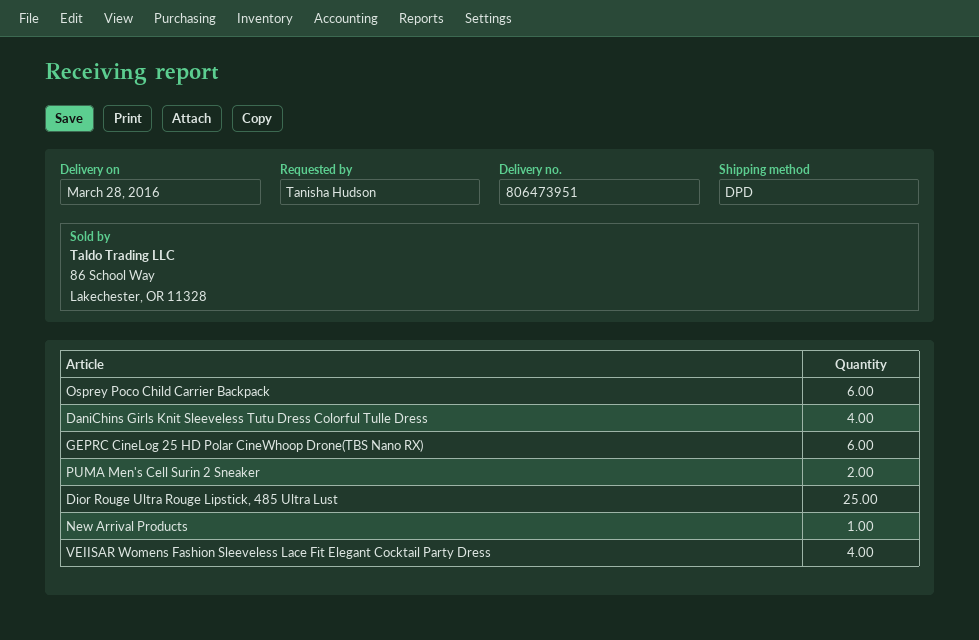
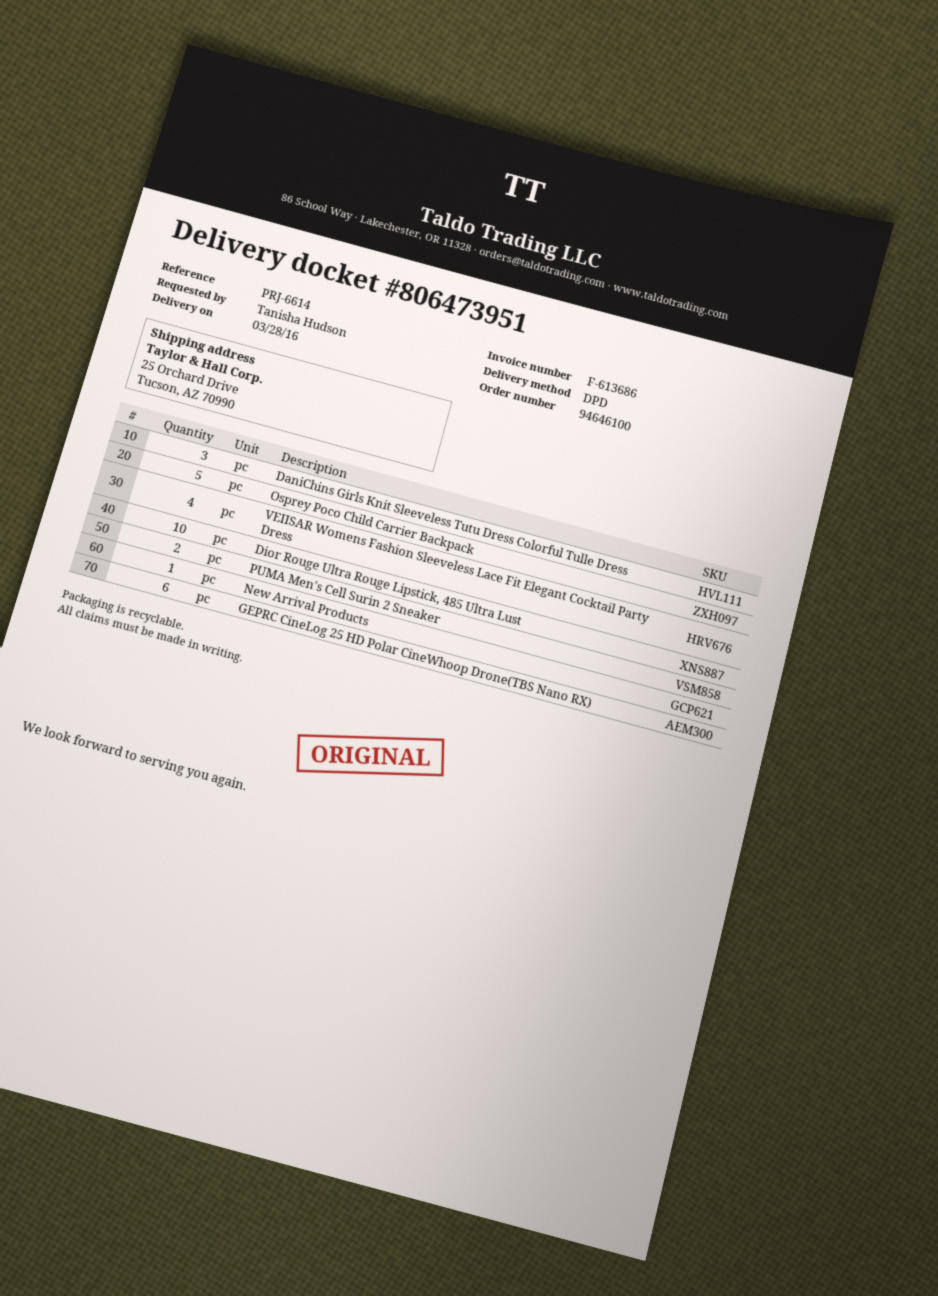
Osprey Poco Child Carrier Backpack: 6 -> 5
DaniChins Girls Knit Sleeveless Tutu Dress Colorful Tulle Dress: 4 -> 3
Dior Rouge Ultra Rouge Lipstick, 485 Ultra Lust: 25 -> 10

